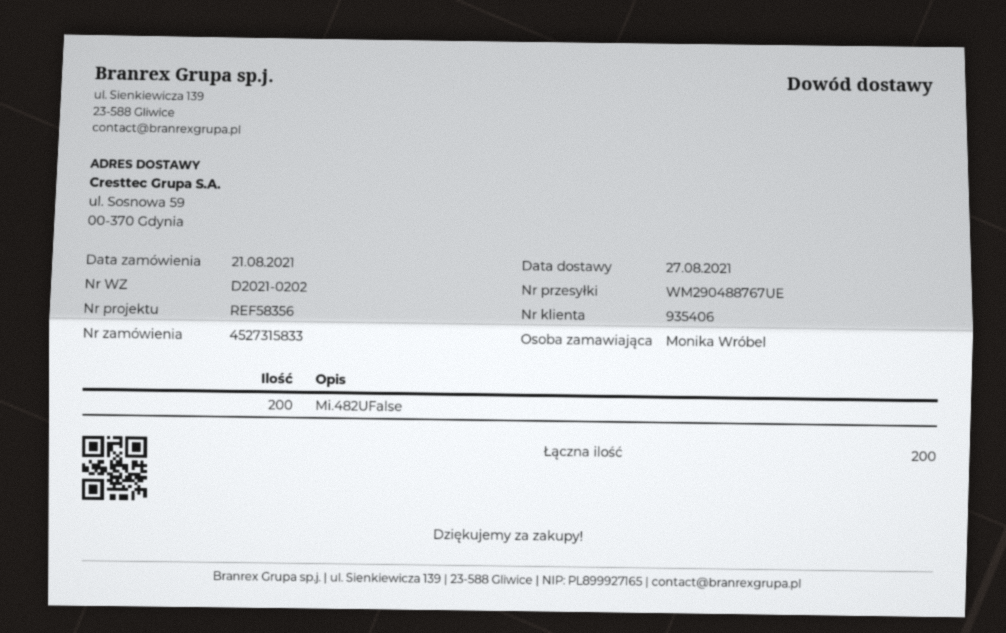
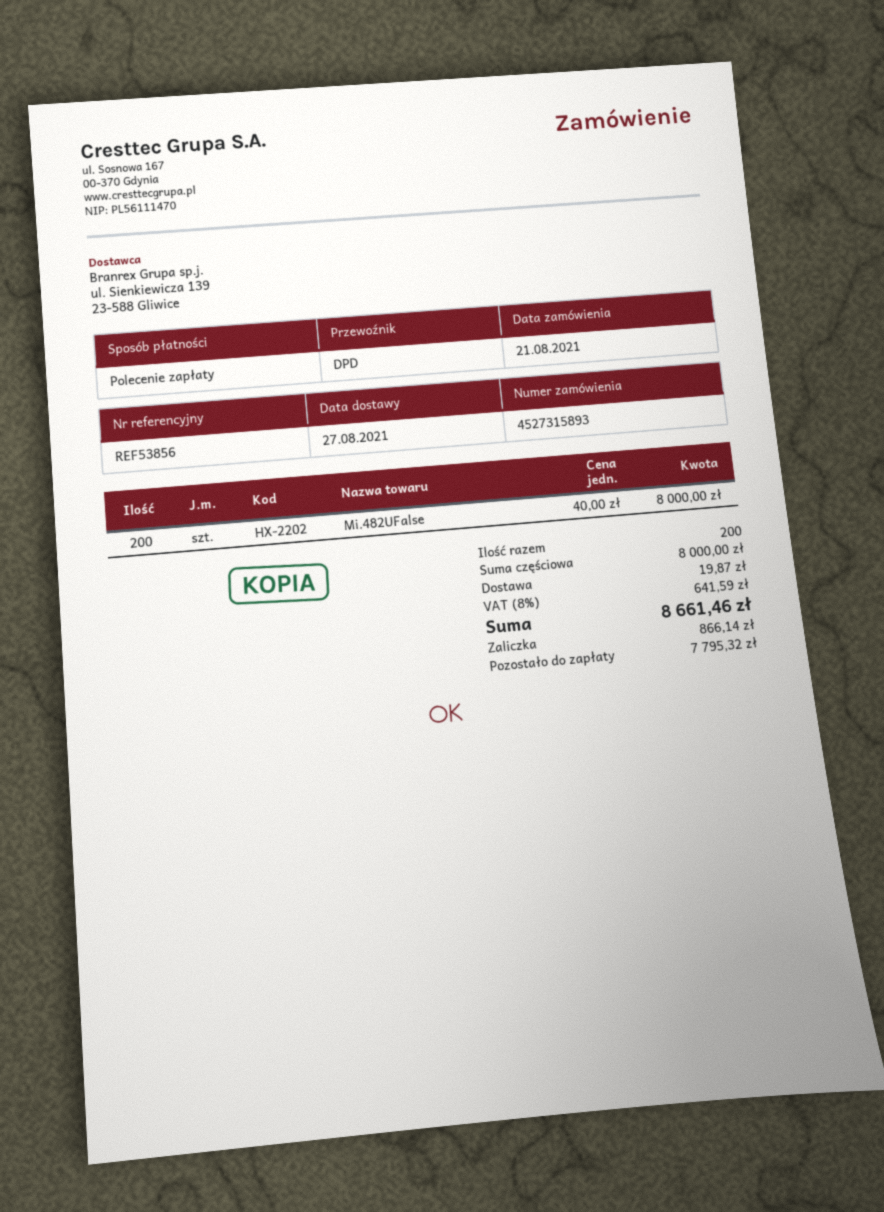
order number: 4527315833 -> 4527315893
reference: REF58356 -> REF53856

